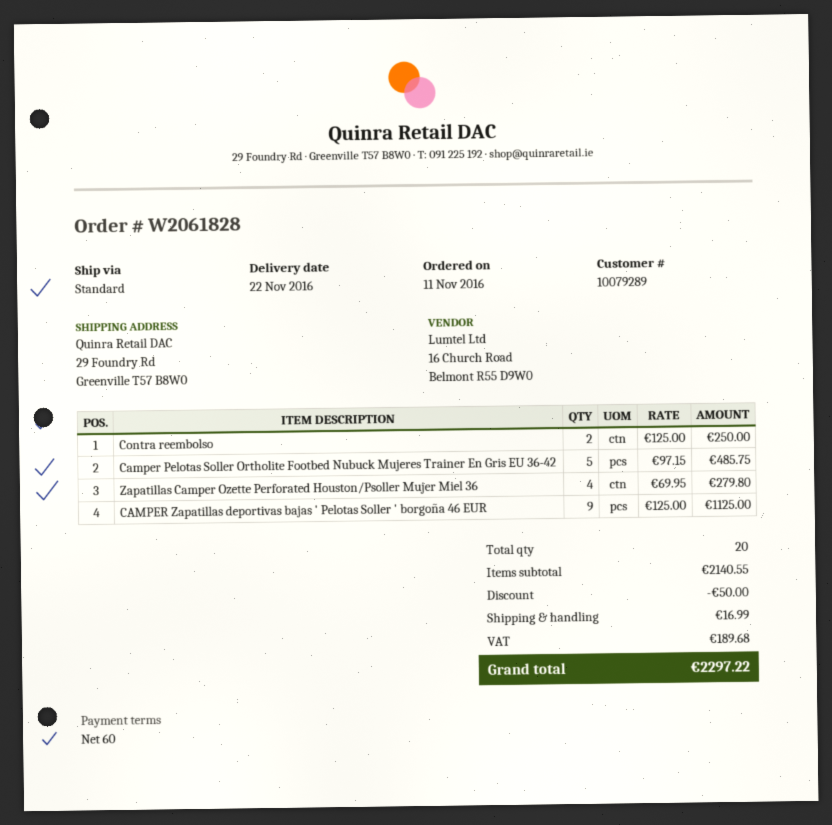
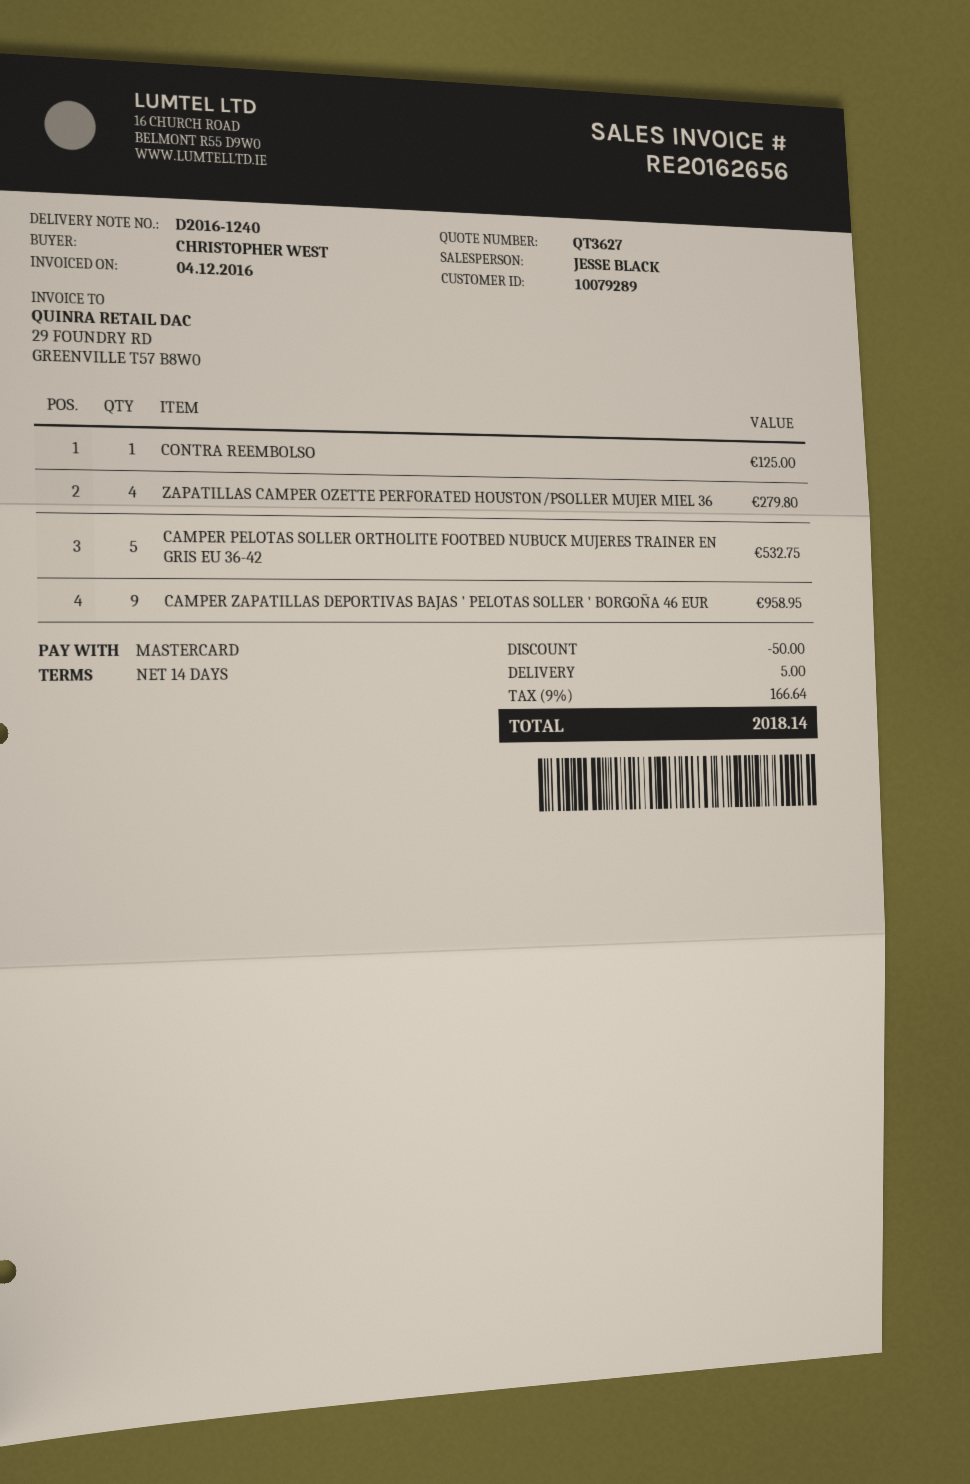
payment terms: 60 days -> 14 days
Contra reembolso: 2 for 250.00 -> 1 for 125.00
Camper Pelotas Soller Ortholite Footbed Nubuck Mujeres Trainer En Gris EU 36-42: 5 for 485.75 -> 5 for 532.75
CAMPER Zapatillas deportivas bajas ' Pelotas Soller ' borgoña 46 EUR: 9 for 1125.00 -> 9 for 958.95
shipping: 16.99 -> 5.00
tax: 189.68 -> 166.64
total: 2297.22 -> 2018.14

